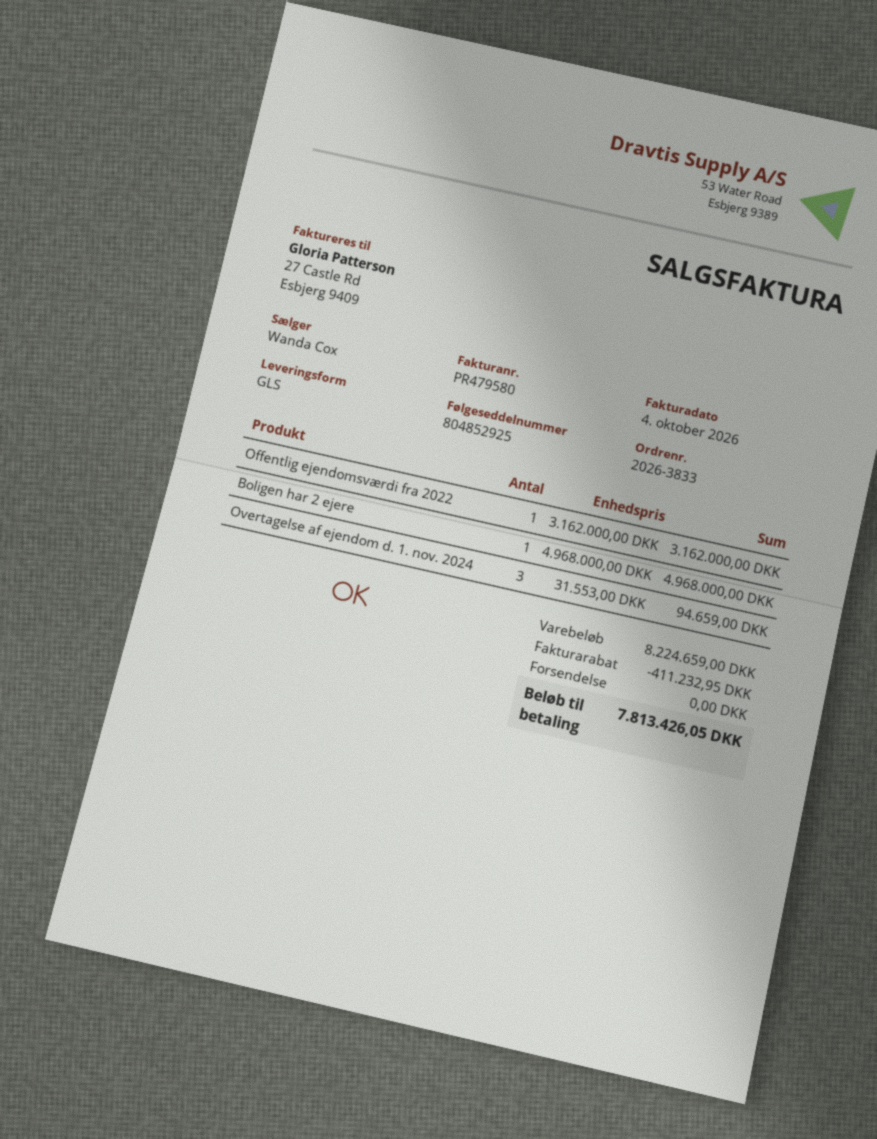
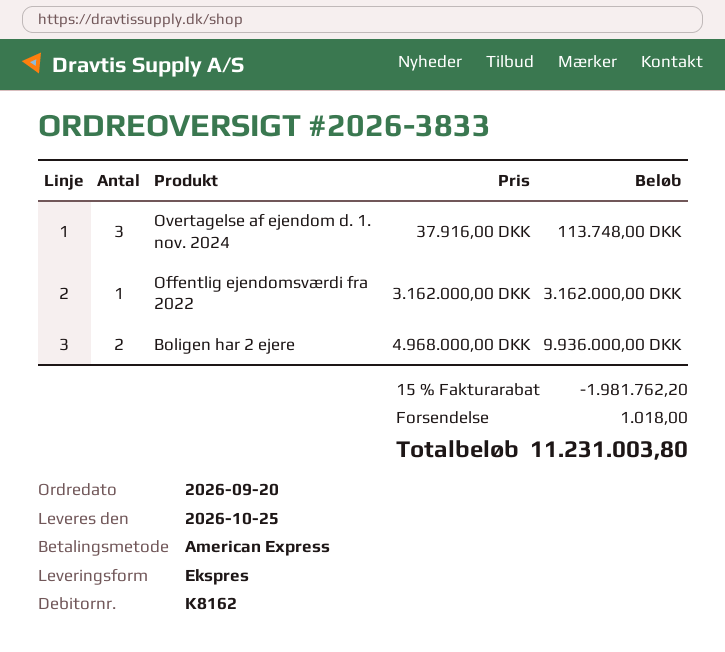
shipping method: GLS -> express
Boligen har 2 ejere: 1 x 4968000.00 = 4968000.00 -> 2 x 4968000.00 = 9936000.00
Overtagelse af ejendom d. 1. nov. 2024: 3 x 31553.00 = 94659.00 -> 3 x 37916.00 = 113748.00
discount: 411232.95 -> 1981762.20
shipping: 0.00 -> 1018.00
total: 7813426.05 -> 11231003.80

